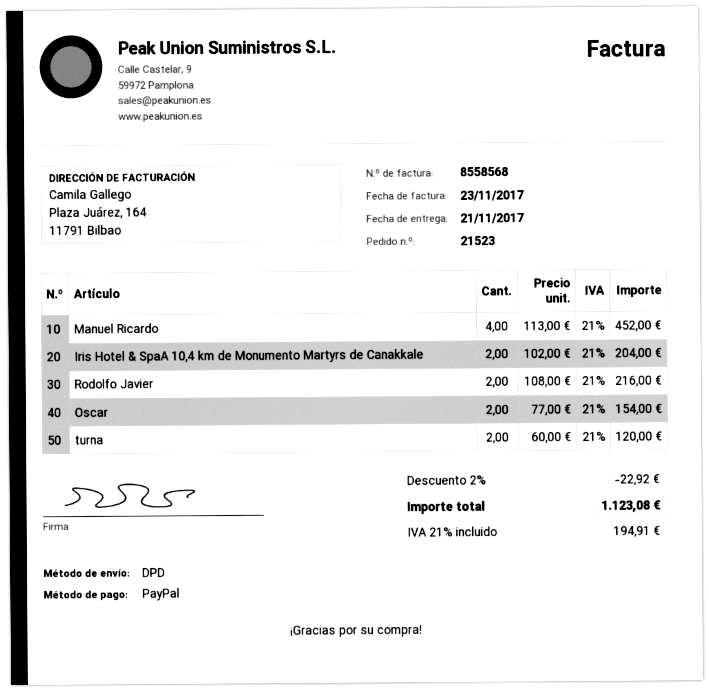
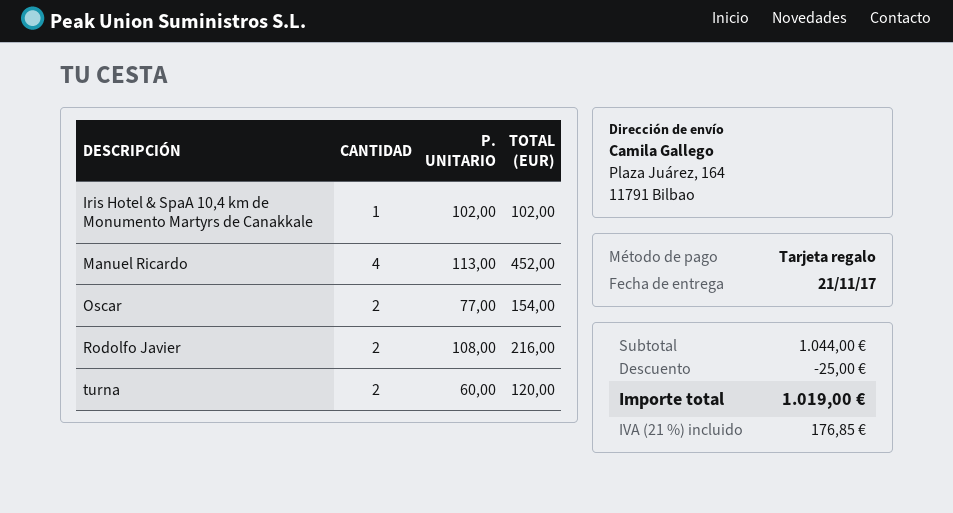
payment method: PayPal -> gift card
Iris Hotel & SpaA 10,4 km de Monumento Martyrs de Canakkale: 2 x 102.00 = 204.00 -> 1 x 102.00 = 102.00
discount: 22.92 -> 25.00
tax: 21% = 194.91 -> 21% = 176.85
total: 1123.08 -> 1019.00

